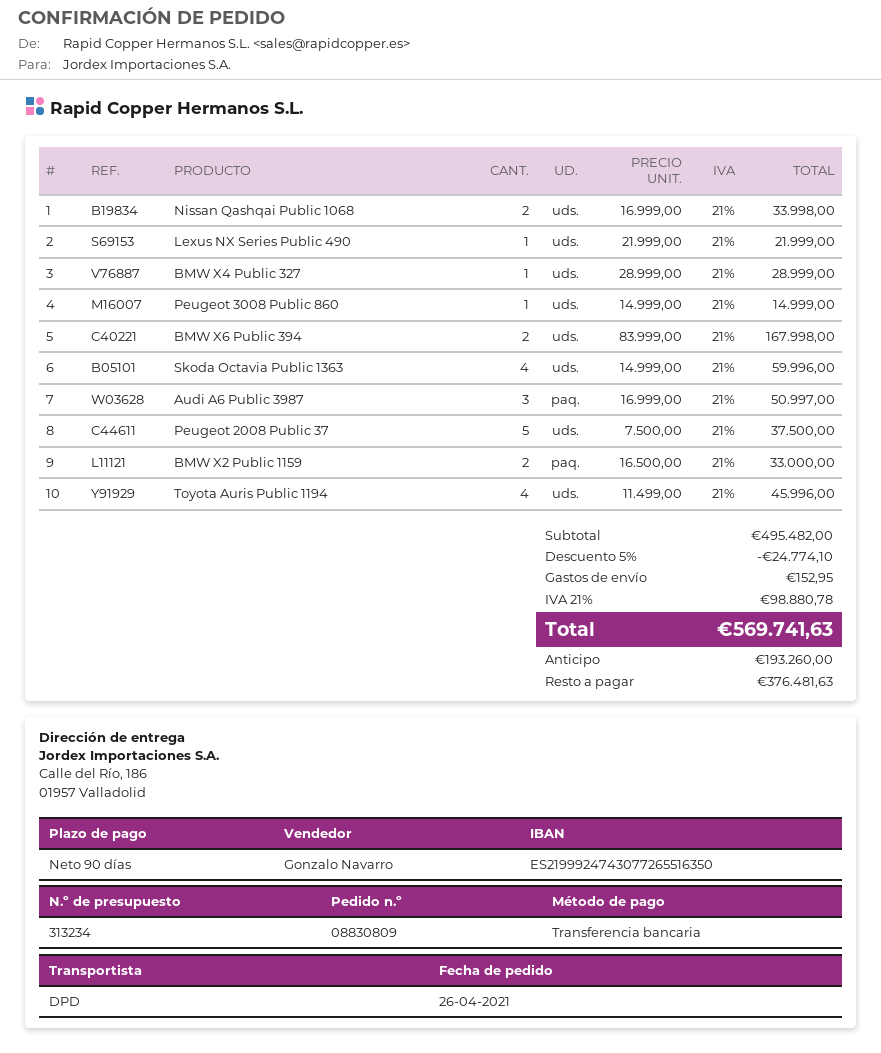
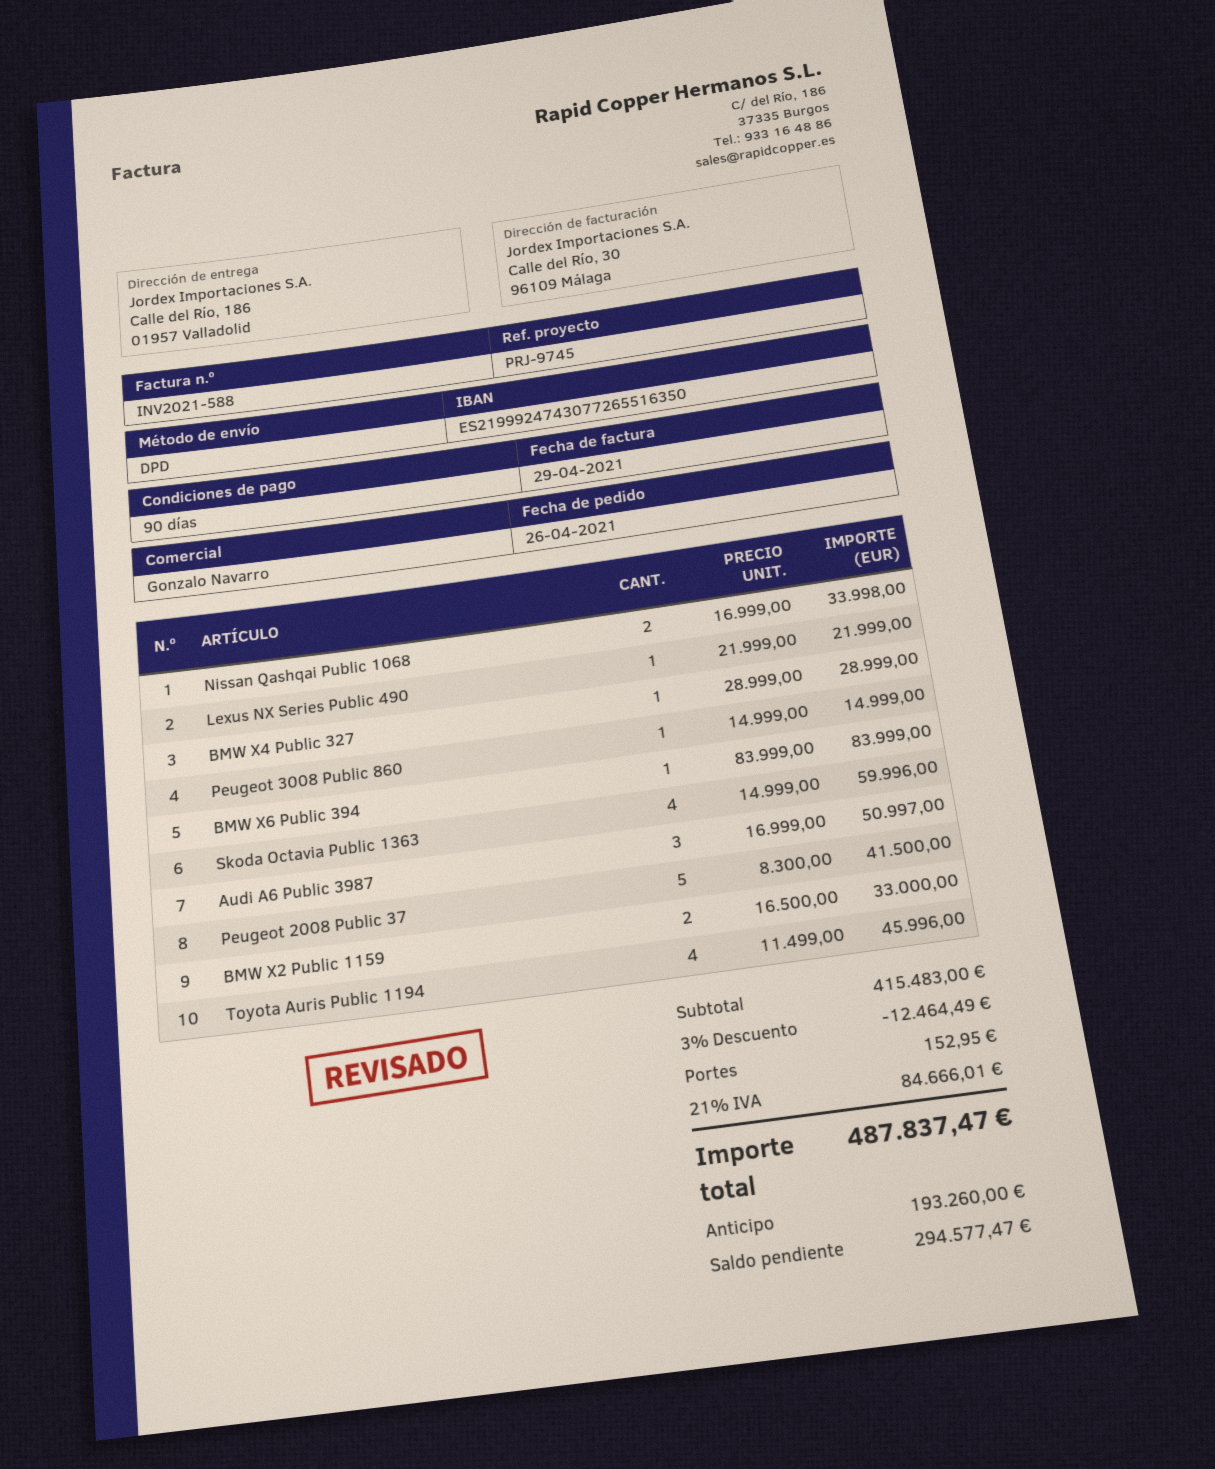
BMW X6 Public 394: 2 x 83999.00 = 167998.00 -> 1 x 83999.00 = 83999.00
Peugeot 2008 Public 37: 5 x 7500.00 = 37500.00 -> 5 x 8300.00 = 41500.00
subtotal: 495482.00 -> 415483.00
discount: 5% = 24774.10 -> 3% = 12464.49
tax: 21% = 98880.78 -> 21% = 84666.01
total: 569741.63 -> 487837.47
balance: 376481.63 -> 294577.47

